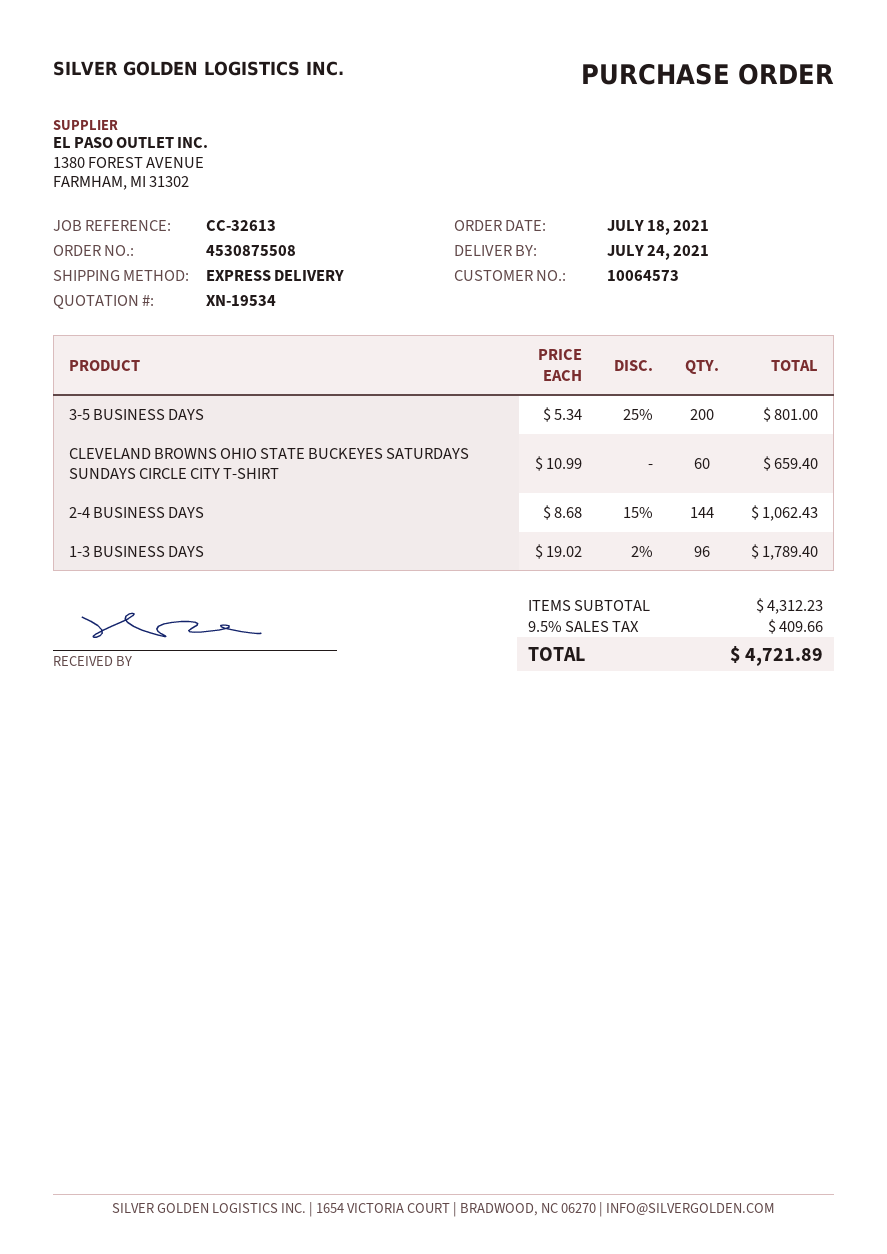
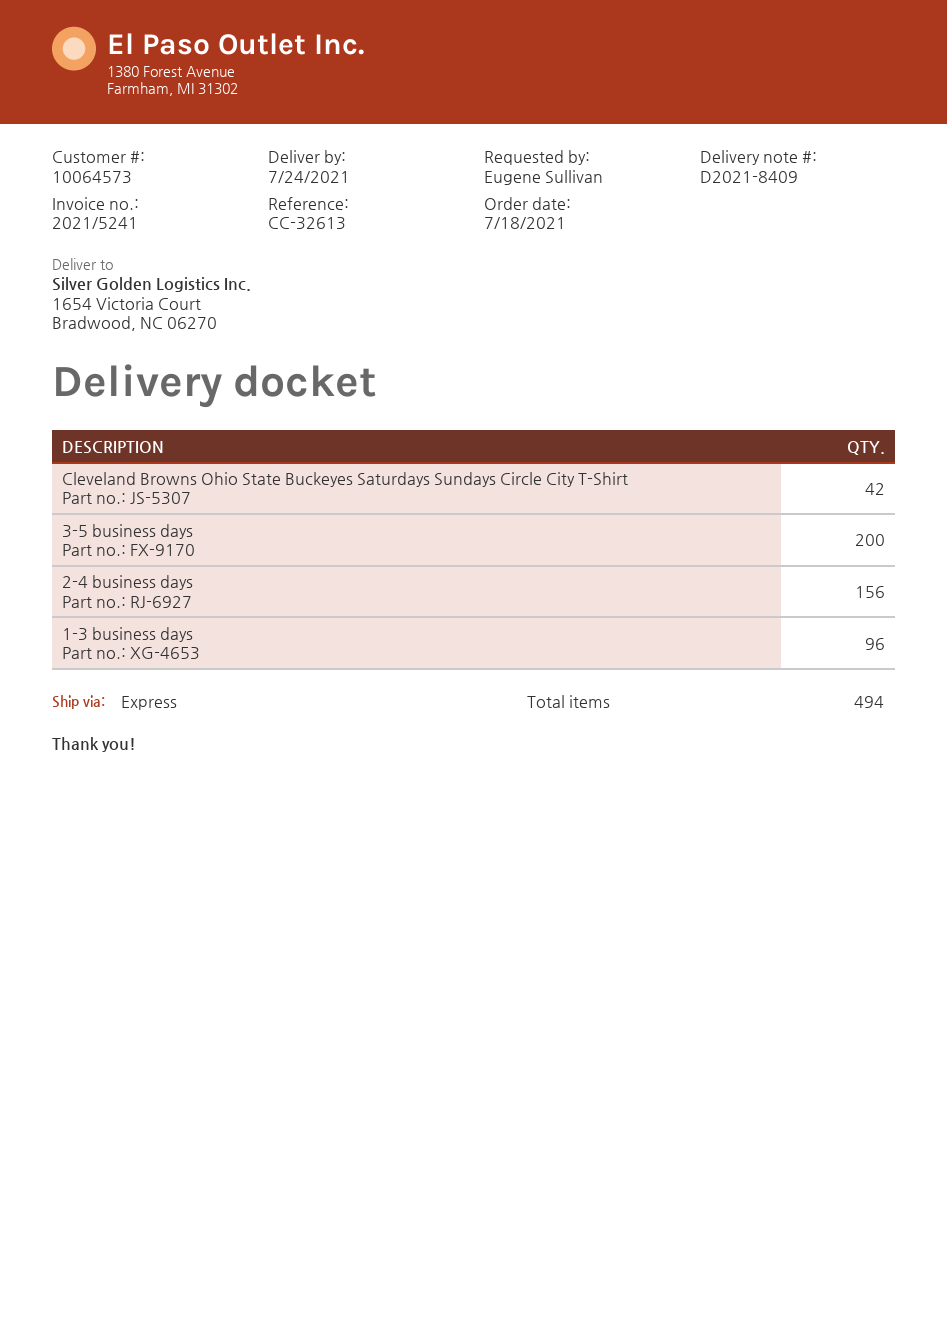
CLEVELAND BROWNS OHIO STATE BUCKEYES SATURDAYS SUNDAYS CIRCLE CITY T-SHIRT: 60 -> 42
2-4 BUSINESS DAYS: 144 -> 156

